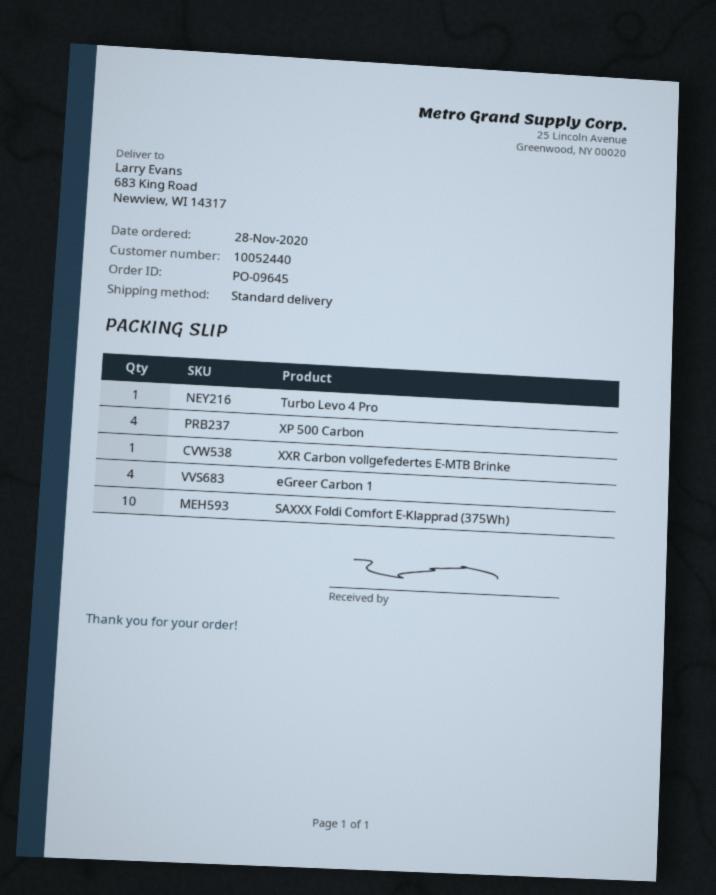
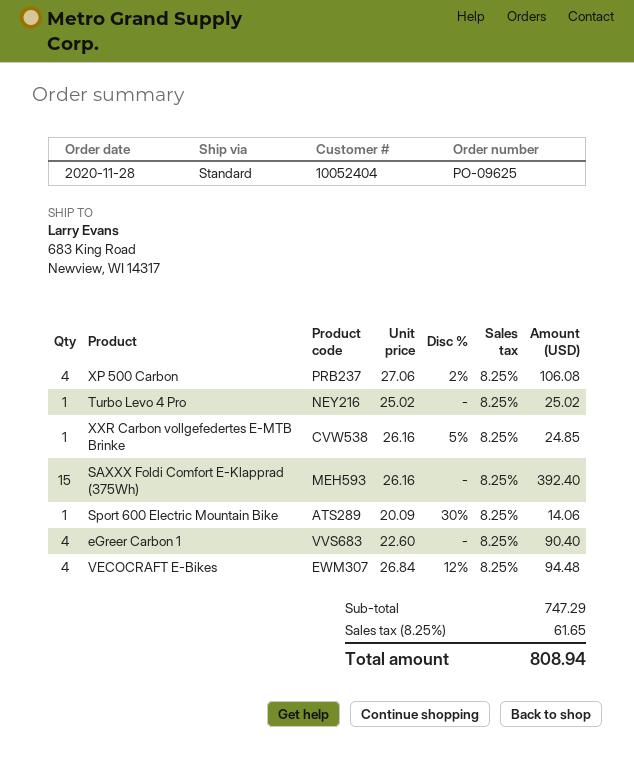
order number: PO-09645 -> PO-09625
customer number: 10052440 -> 10052404
SAXXX Foldi Comfort E-Klapprad (375Wh): 10 -> 15
Sport 600 Electric Mountain Bike: none -> 1
VECOCRAFT E-Bikes: none -> 4

